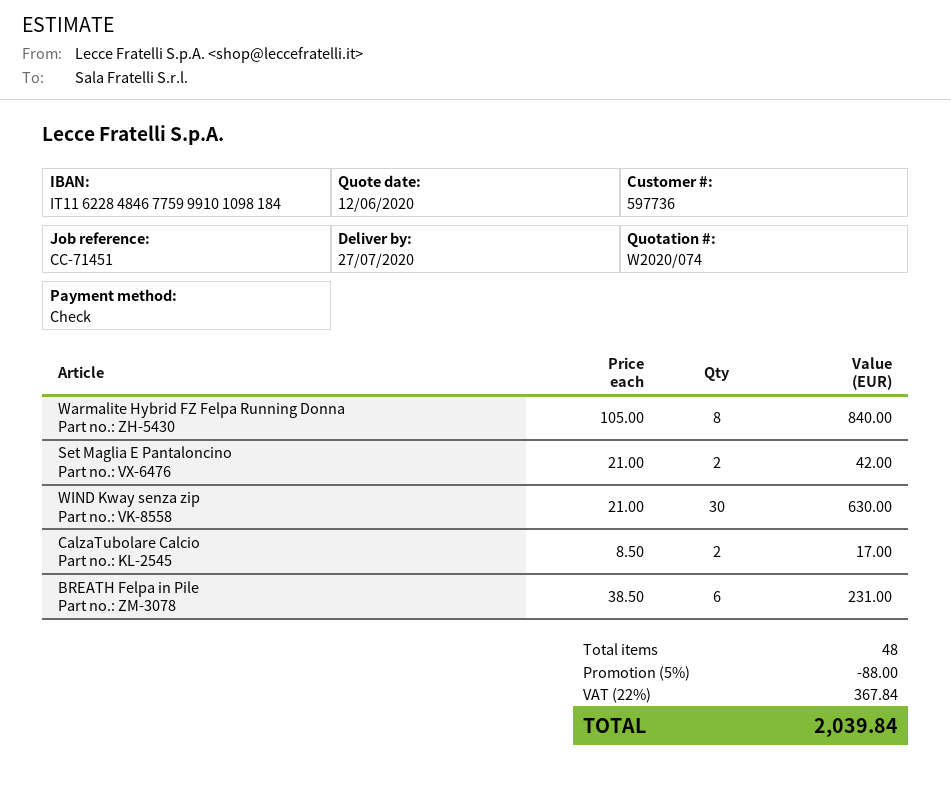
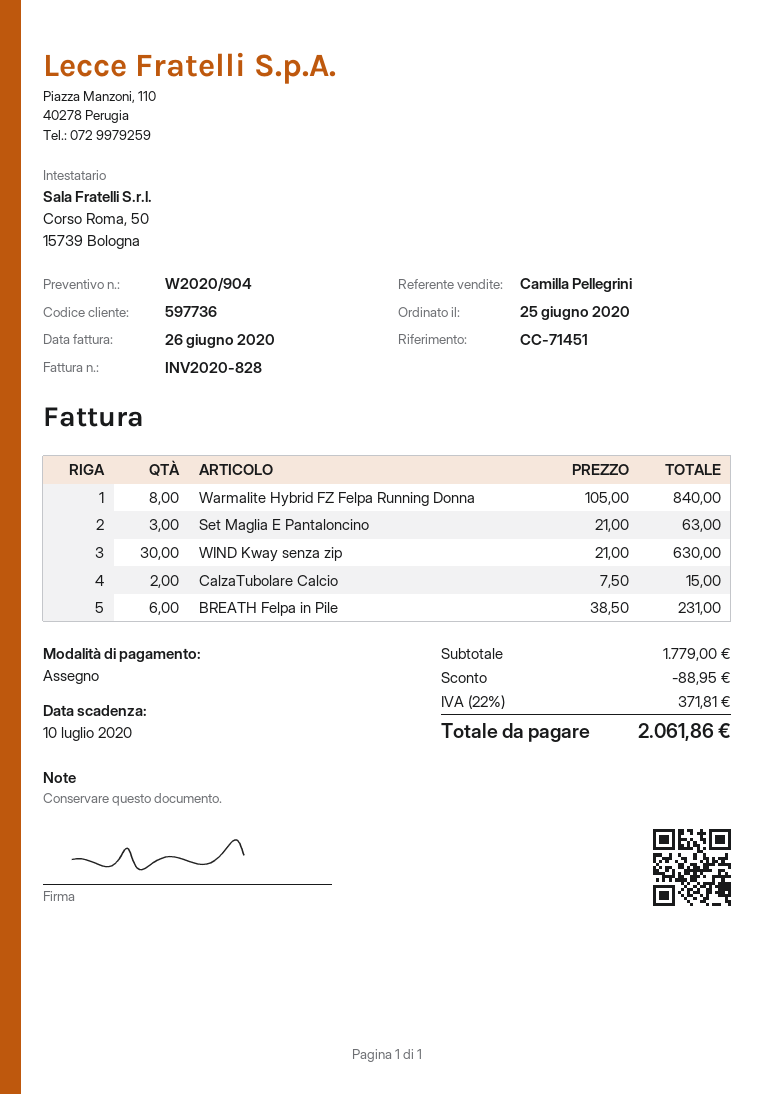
quote number: W2020/074 -> W2020/904
Set Maglia E Pantaloncino: 2 x 21.00 = 42.00 -> 3 x 21.00 = 63.00
CalzaTubolare Calcio: 2 x 8.50 = 17.00 -> 2 x 7.50 = 15.00
discount: 88.00 -> 88.95
tax: 22% = 367.84 -> 22% = 371.81
total: 2039.84 -> 2061.86

